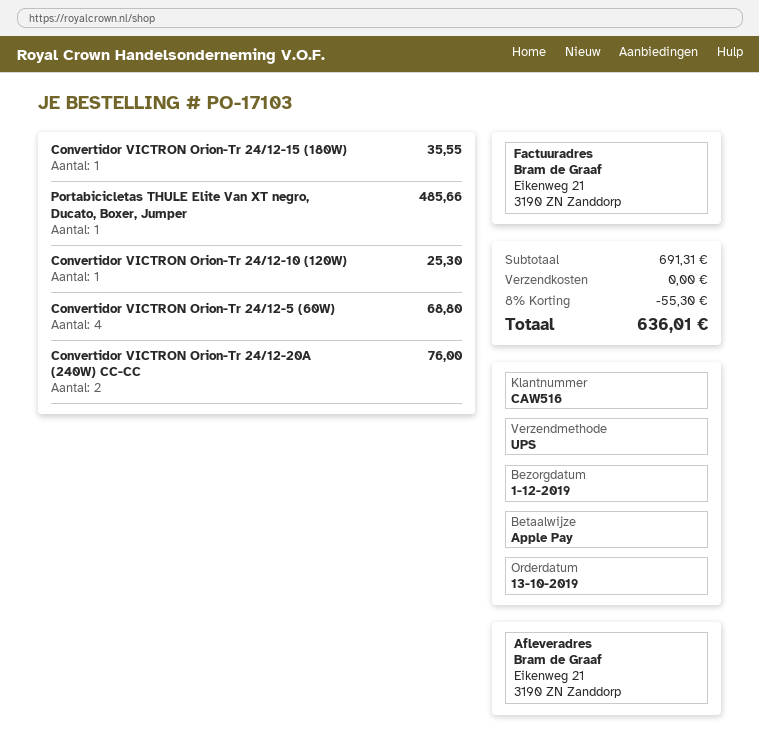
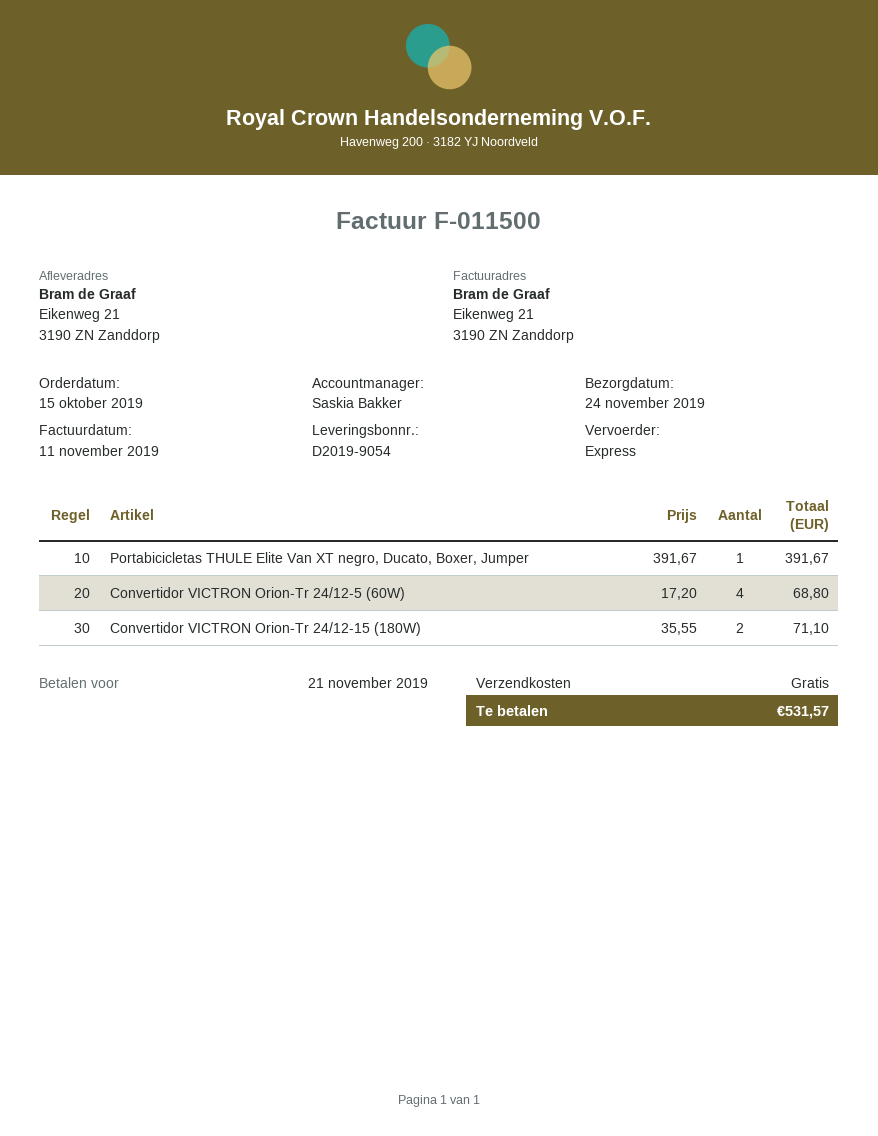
order date: 2019-10-13 -> 2019-10-15
delivery date: 2019-12-01 -> 2019-11-24
shipping method: UPS -> express
Convertidor VICTRON Orion-Tr 24/12-15 (180W): 1 for 35.55 -> 2 for 71.10
Portabicicletas THULE Elite Van XT negro, Ducato, Boxer, Jumper: 1 for 485.66 -> 1 for 391.67
Convertidor VICTRON Orion-Tr 24/12-10 (120W): 1 for 25.30 -> none
Convertidor VICTRON Orion-Tr 24/12-20A (240W) CC-CC: 2 for 76.00 -> none
discount: 8% = 55.30 -> none
total: 636.01 -> 531.57

